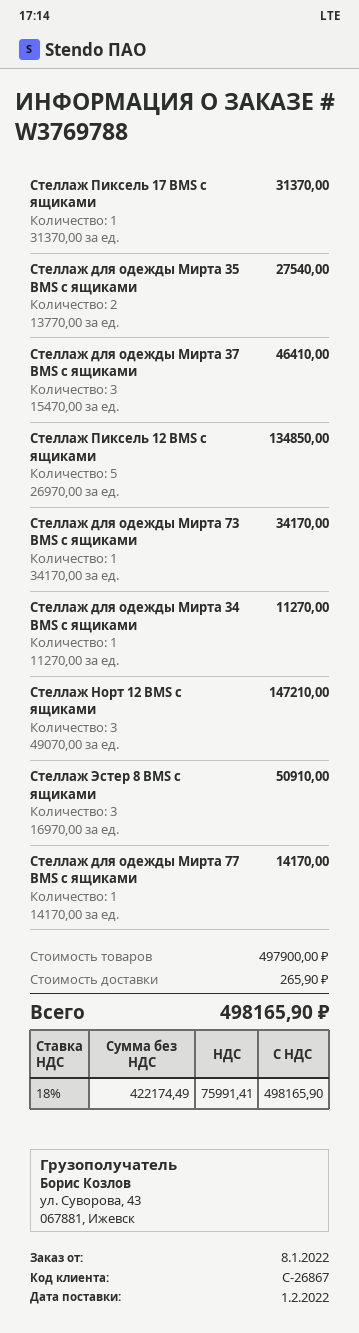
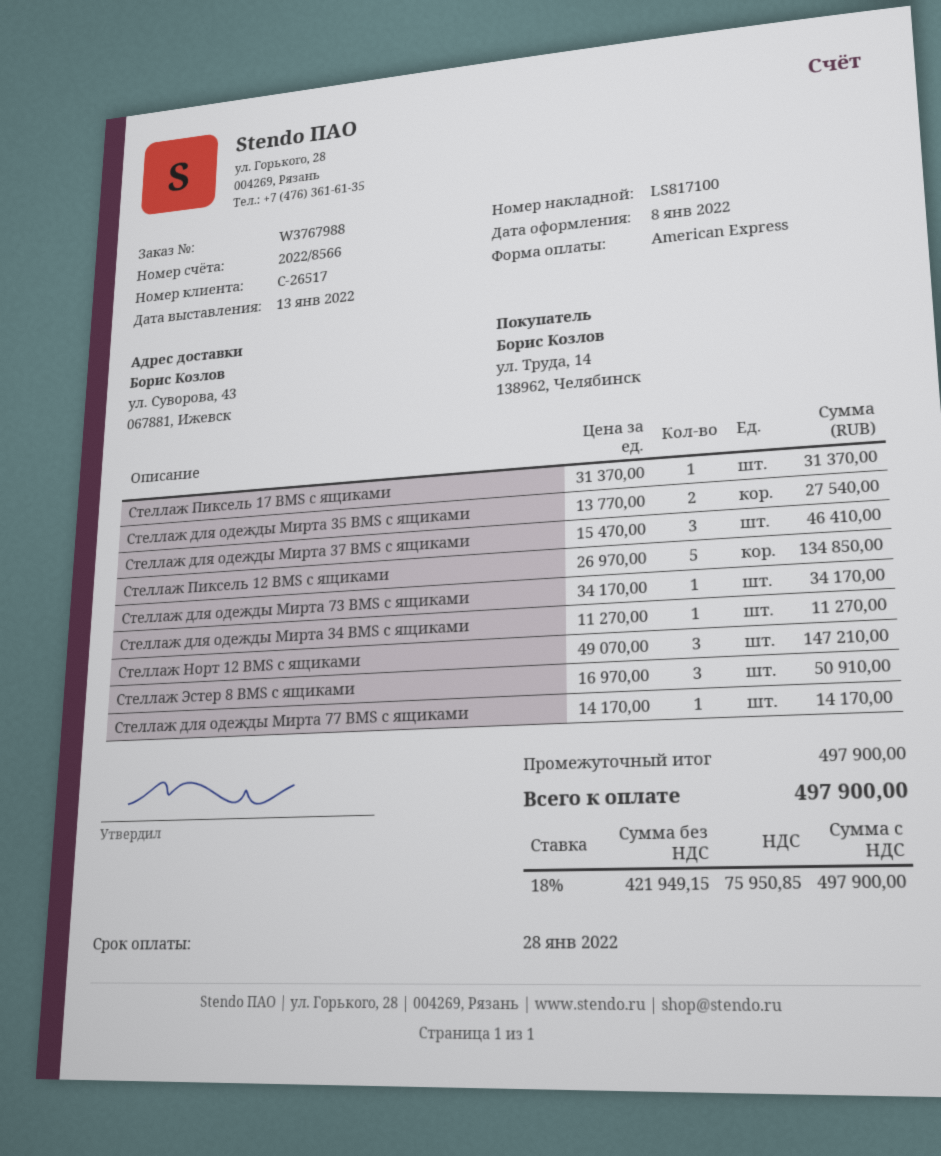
order number: W3769788 -> W3767988
customer number: C-26867 -> C-26517
shipping: 265.90 -> none
net: 422174.49 -> 421949.15
tax: 18% = 75991.41 -> 18% = 75950.85
total: 498165.90 -> 497900.00

